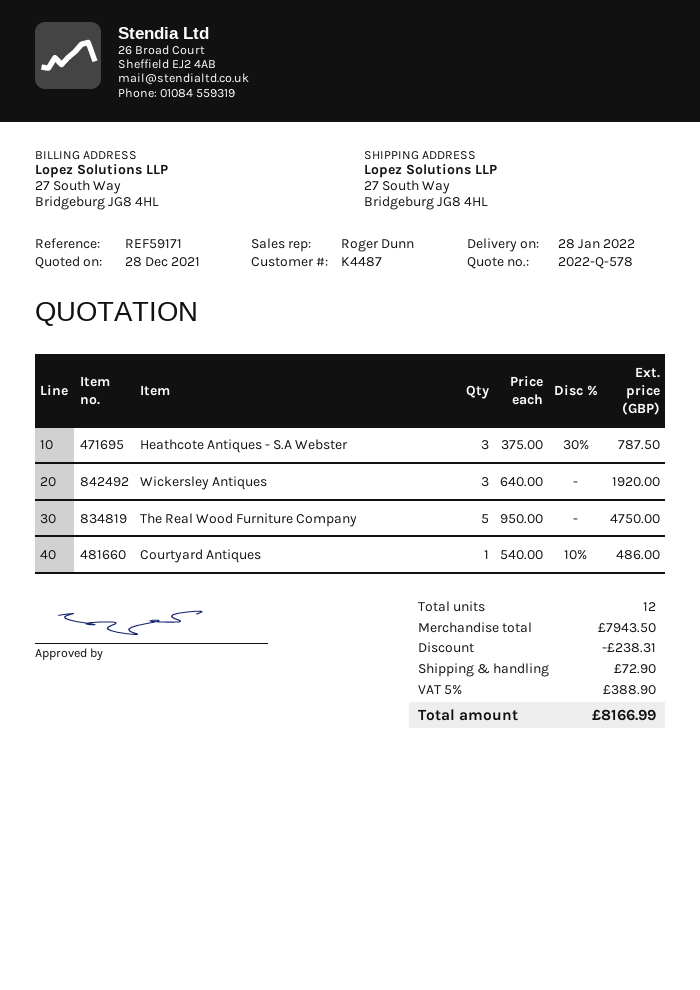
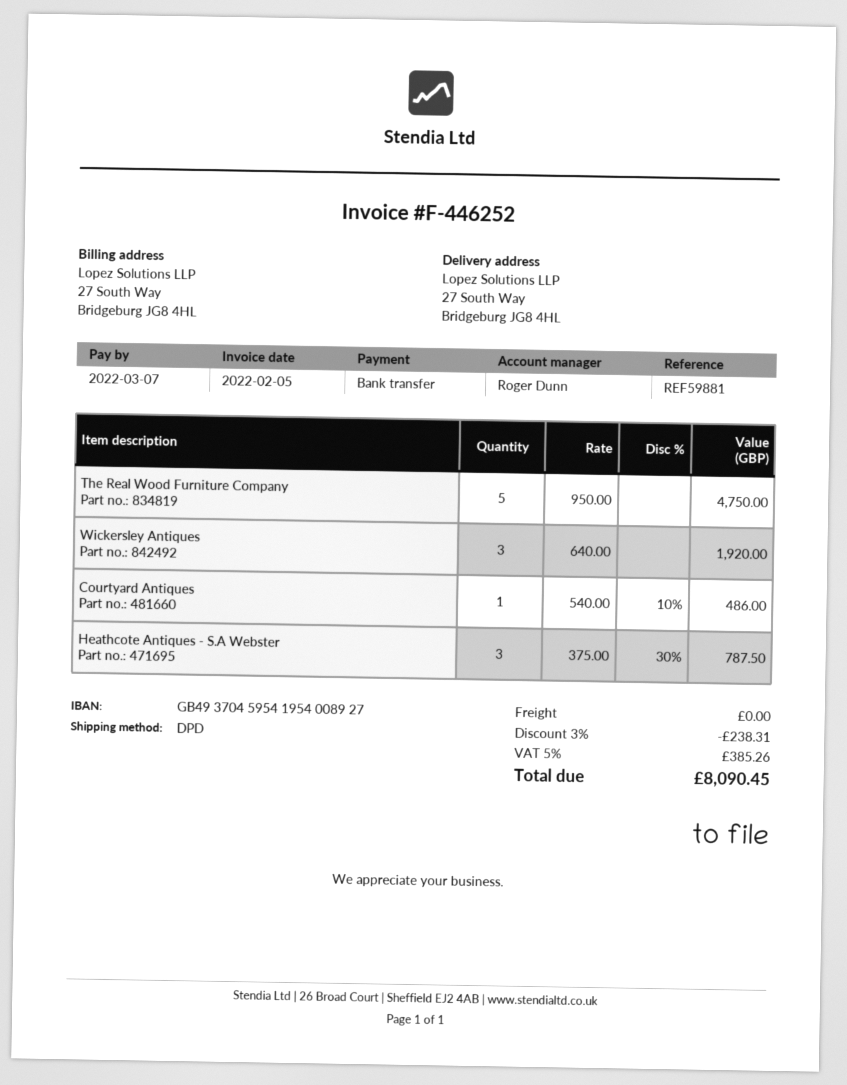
reference: REF59171 -> REF59881
shipping: 72.90 -> 0.00
tax: 5% = 388.90 -> 5% = 385.26
total: 8166.99 -> 8090.45

